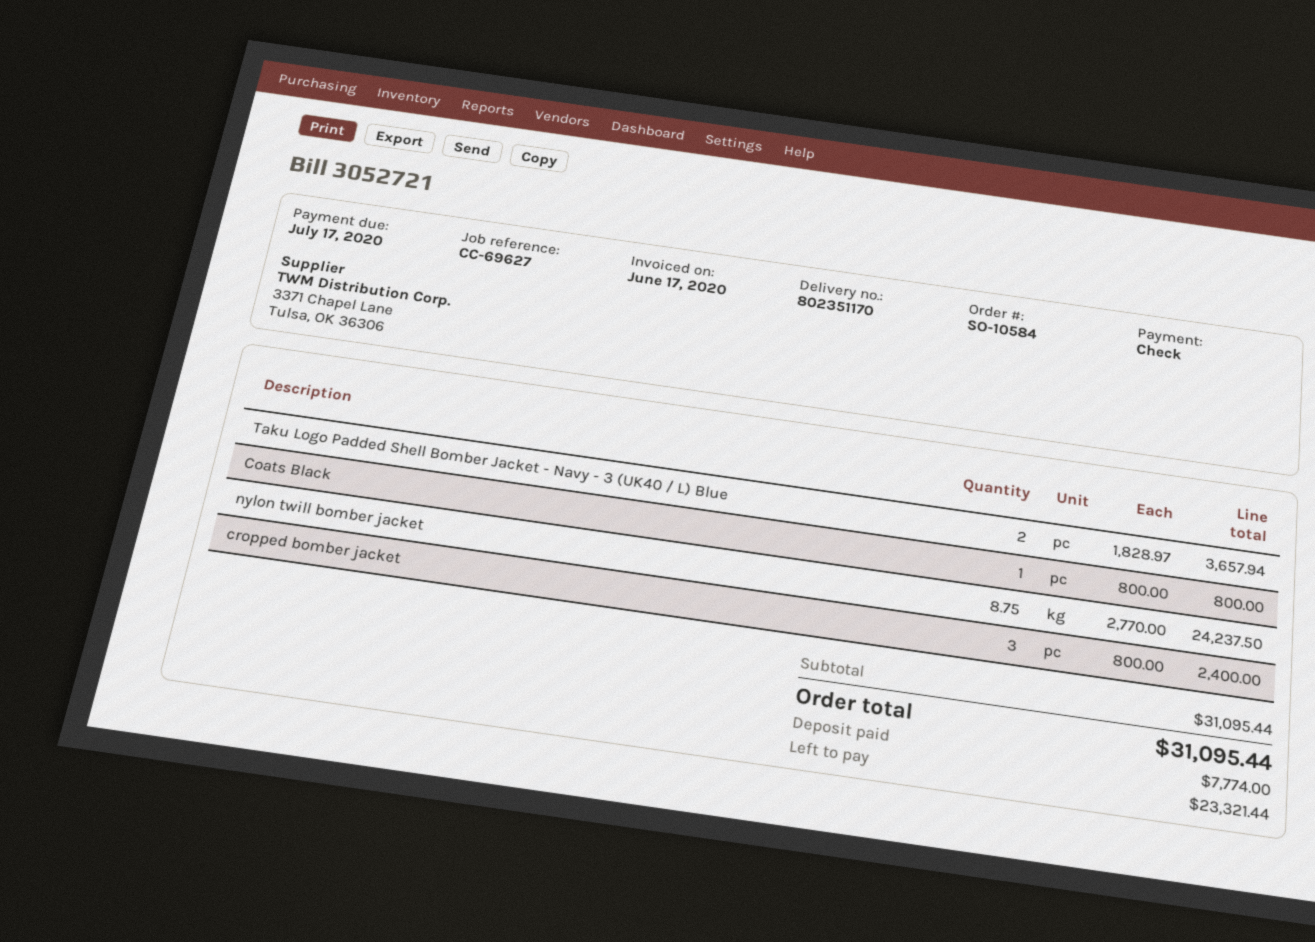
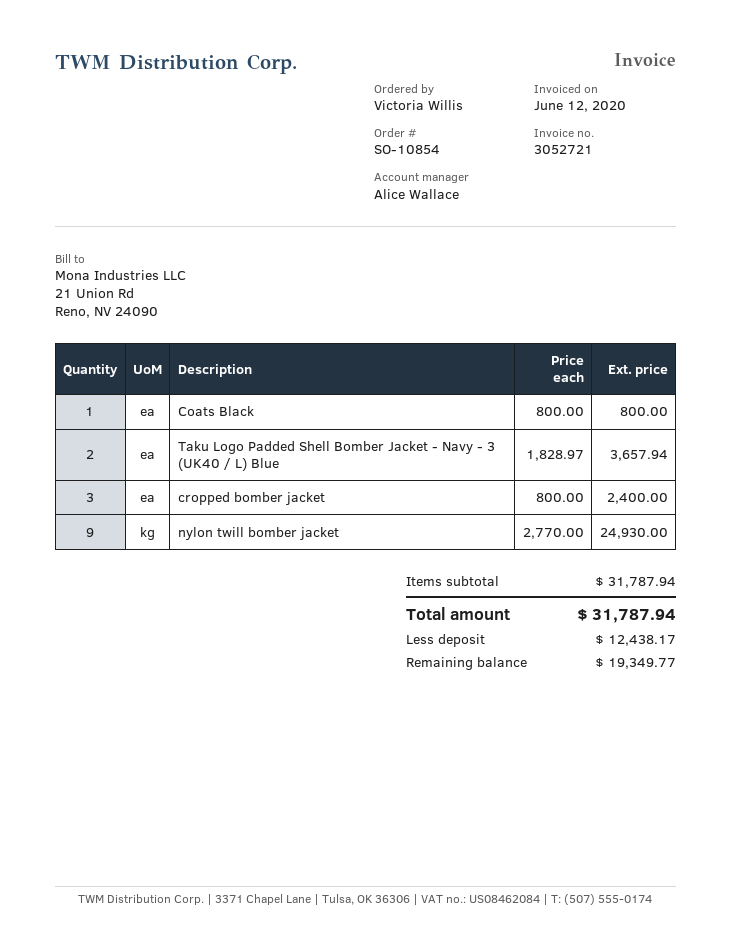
order number: SO-10584 -> SO-10854
invoice date: 2020-06-17 -> 2020-06-12
nylon twill bomber jacket: 8.75 x 2770.00 = 24237.50 -> 9 x 2770.00 = 24930.00
subtotal: 31095.44 -> 31787.94
total: 31095.44 -> 31787.94
deposit: 7774.00 -> 12438.17
balance: 23321.44 -> 19349.77

